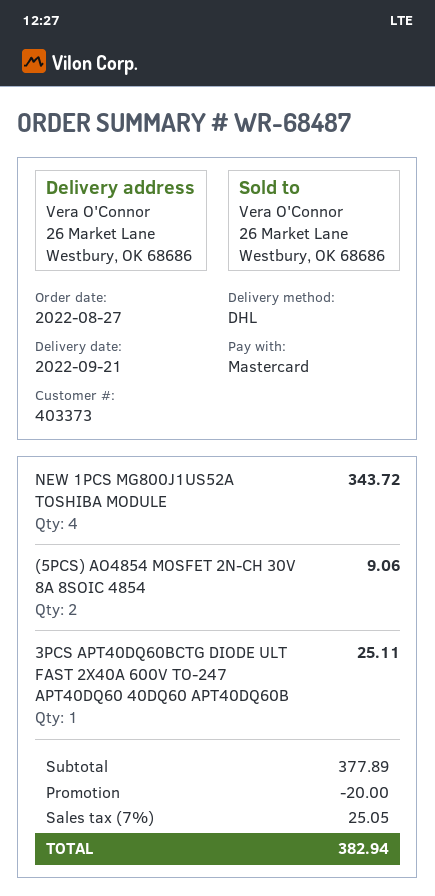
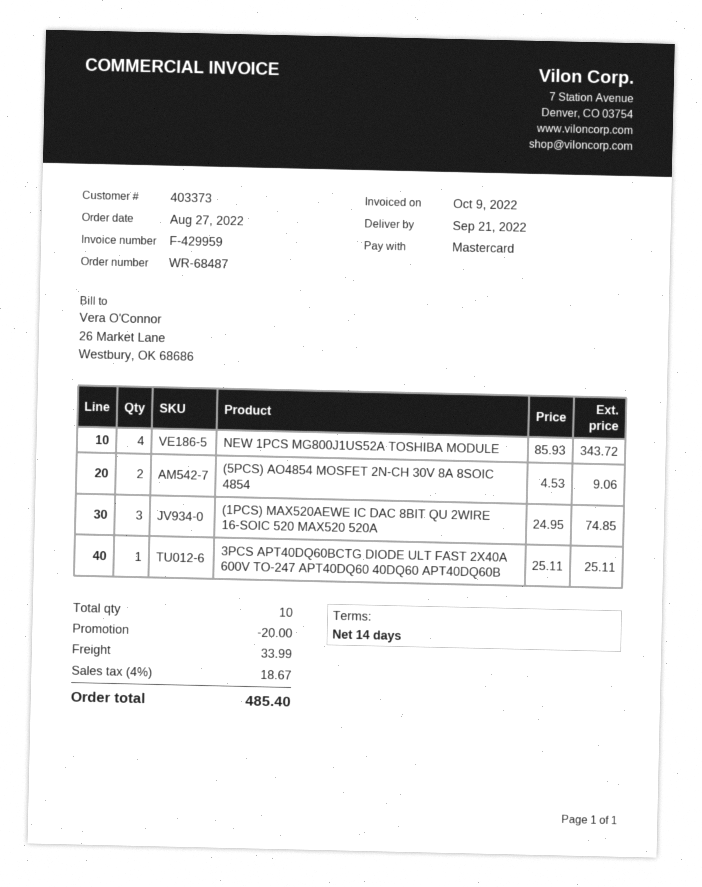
(1PCS) MAX520AEWE IC DAC 8BIT QU 2WIRE 16-SOIC 520 MAX520 520A: none -> 3 for 74.85
shipping: none -> 33.99
tax: 7% = 25.05 -> 4% = 18.67
total: 382.94 -> 485.40

